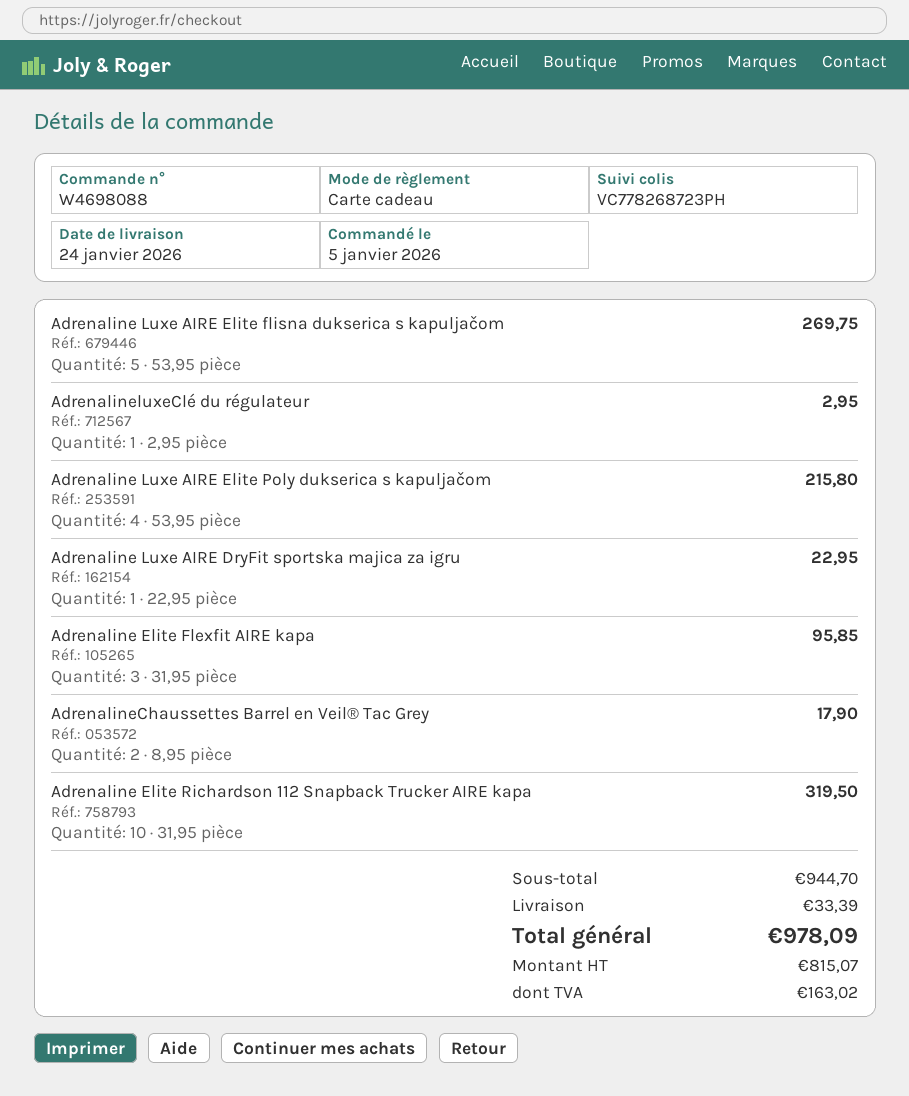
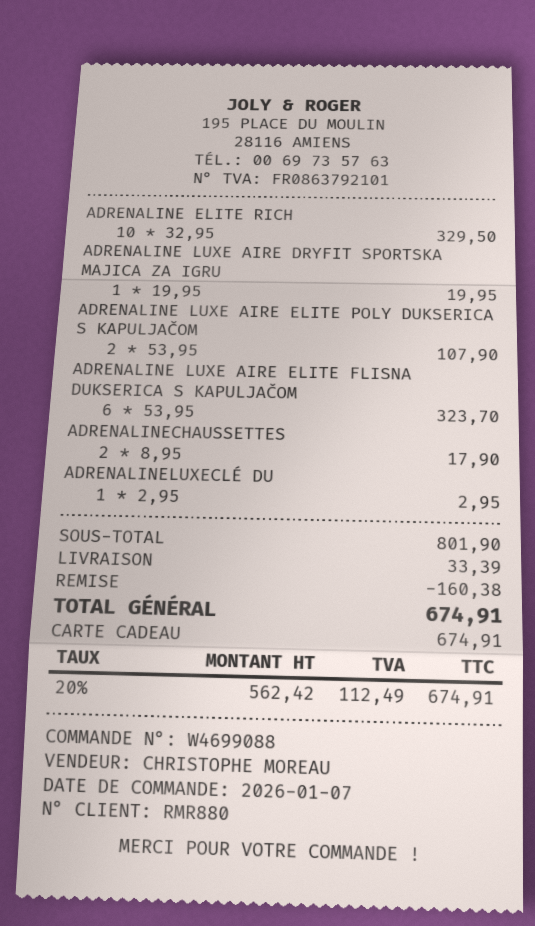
order number: W4698088 -> W4699088
order date: 2026-01-05 -> 2026-01-07
Adrenaline Luxe AIRE Elite flisna dukserica s kapuljačom: 5 x 53.95 = 269.75 -> 6 x 53.95 = 323.70
Adrenaline Luxe AIRE Elite Poly dukserica s kapuljačom: 4 x 53.95 = 215.80 -> 2 x 53.95 = 107.90
Adrenaline Luxe AIRE DryFit sportska majica za igru: 1 x 22.95 = 22.95 -> 1 x 19.95 = 19.95
Adrenaline Elite Flexfit AIRE kapa: 3 x 31.95 = 95.85 -> none
Adrenaline Elite Richardson 112 Snapback Trucker AIRE kapa: 10 x 31.95 = 319.50 -> 10 x 32.95 = 329.50
subtotal: 944.70 -> 801.90
discount: none -> 160.38
net: 815.07 -> 562.42
tax: 163.02 -> 112.49
total: 978.09 -> 674.91

